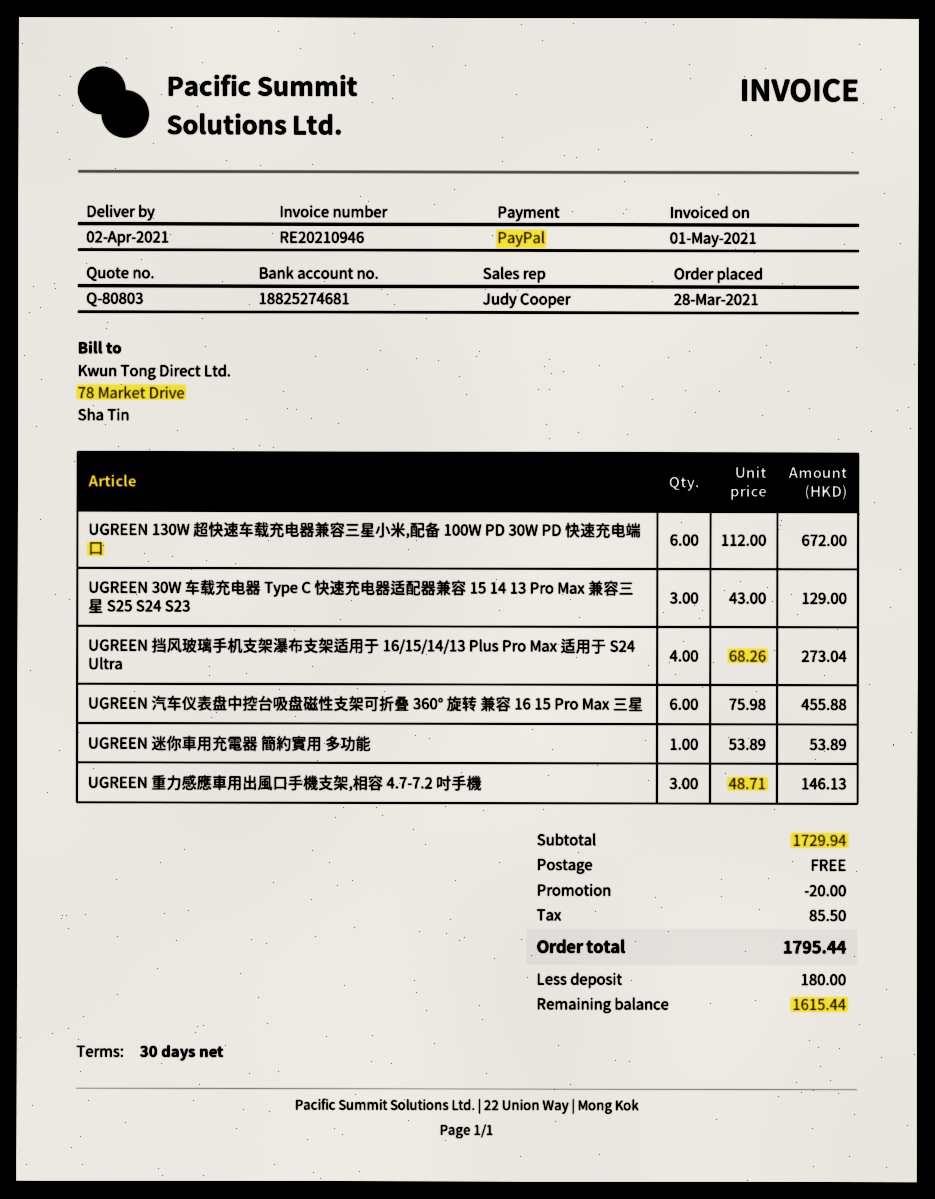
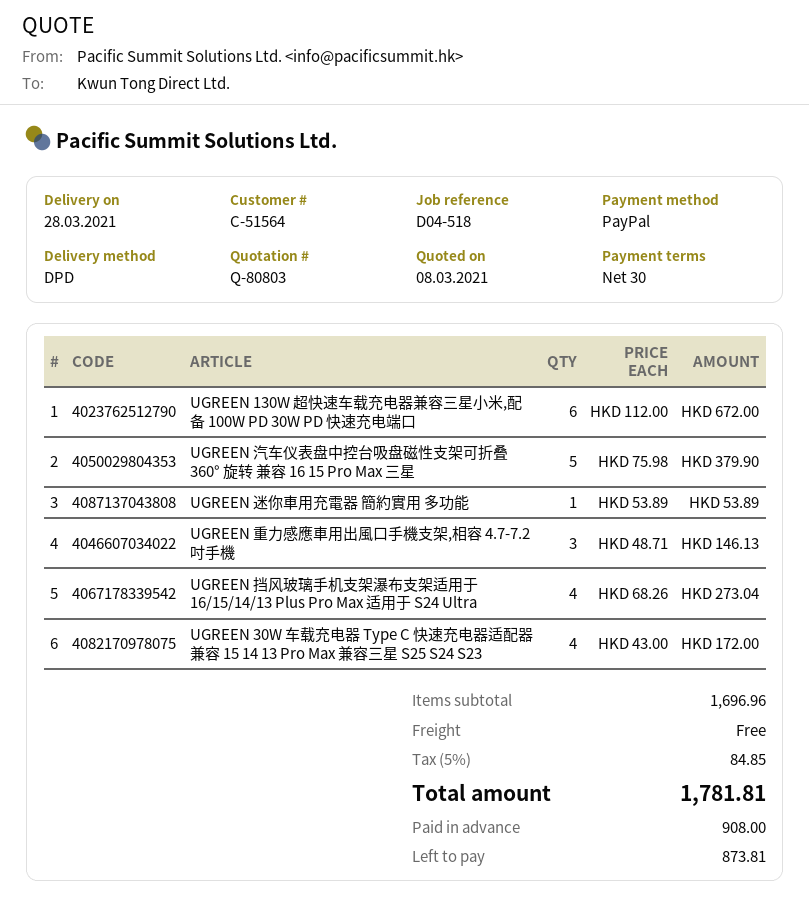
delivery date: 2021-04-02 -> 2021-03-28
UGREEN 30W 车载充电器 Type C 快速充电器适配器兼容 15 14 13 Pro Max 兼容三星 S25 S24 S23: 3 x 43.00 = 129.00 -> 4 x 43.00 = 172.00
UGREEN 汽车仪表盘中控台吸盘磁性支架可折叠 360° 旋转 兼容 16 15 Pro Max 三星: 6 x 75.98 = 455.88 -> 5 x 75.98 = 379.90
subtotal: 1729.94 -> 1696.96
discount: 20.00 -> none
tax: 85.50 -> 84.85
total: 1795.44 -> 1781.81
deposit: 180.00 -> 908.00
balance: 1615.44 -> 873.81

